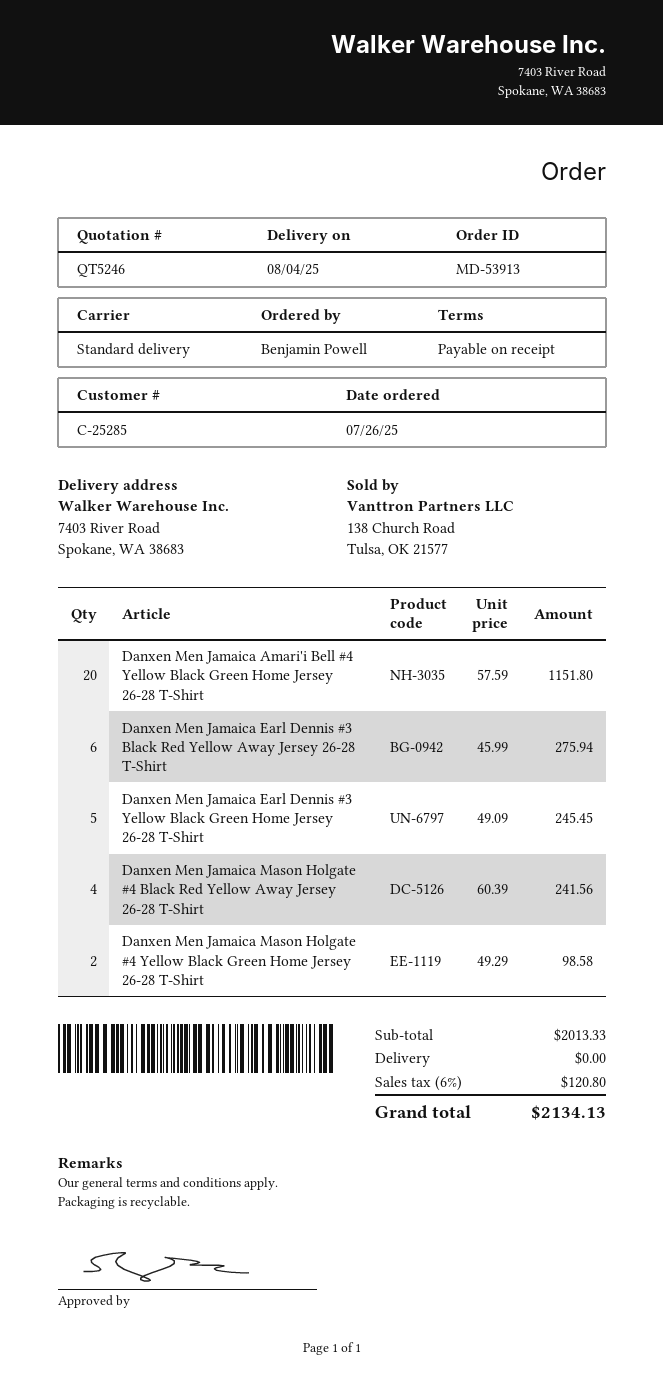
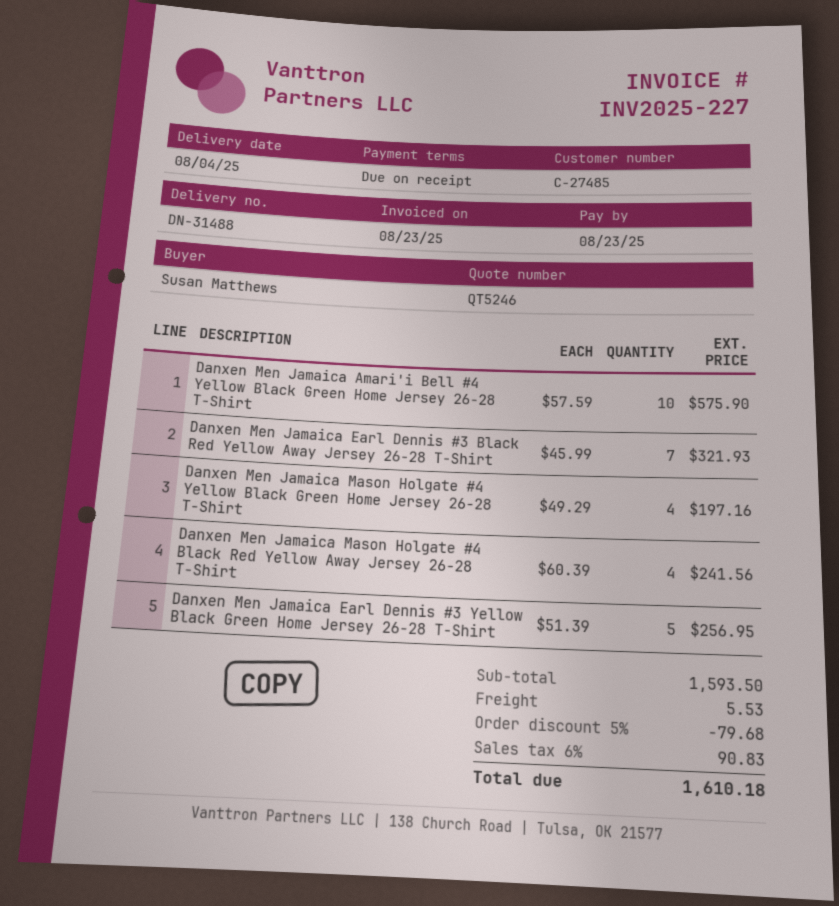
customer number: C-25285 -> C-27485
ordered by: Benjamin Powell -> Susan Matthews
Danxen Men Jamaica Amari'i Bell #4 Yellow Black Green Home Jersey 26-28 T-Shirt: 20 x 57.59 = 1151.80 -> 10 x 57.59 = 575.90
Danxen Men Jamaica Earl Dennis #3 Black Red Yellow Away Jersey 26-28 T-Shirt: 6 x 45.99 = 275.94 -> 7 x 45.99 = 321.93
Danxen Men Jamaica Earl Dennis #3 Yellow Black Green Home Jersey 26-28 T-Shirt: 5 x 49.09 = 245.45 -> 5 x 51.39 = 256.95
Danxen Men Jamaica Mason Holgate #4 Yellow Black Green Home Jersey 26-28 T-Shirt: 2 x 49.29 = 98.58 -> 4 x 49.29 = 197.16
subtotal: 2013.33 -> 1593.50
discount: none -> 5% = 79.68
shipping: 0.00 -> 5.53
tax: 6% = 120.80 -> 6% = 90.83
total: 2134.13 -> 1610.18

